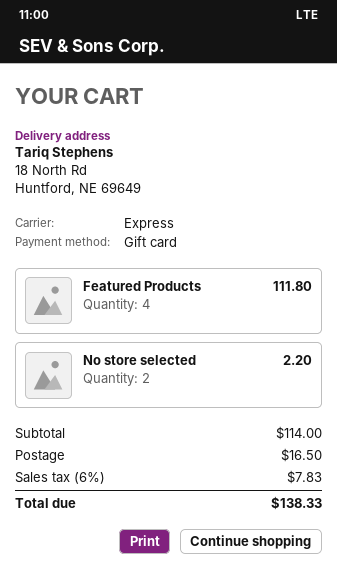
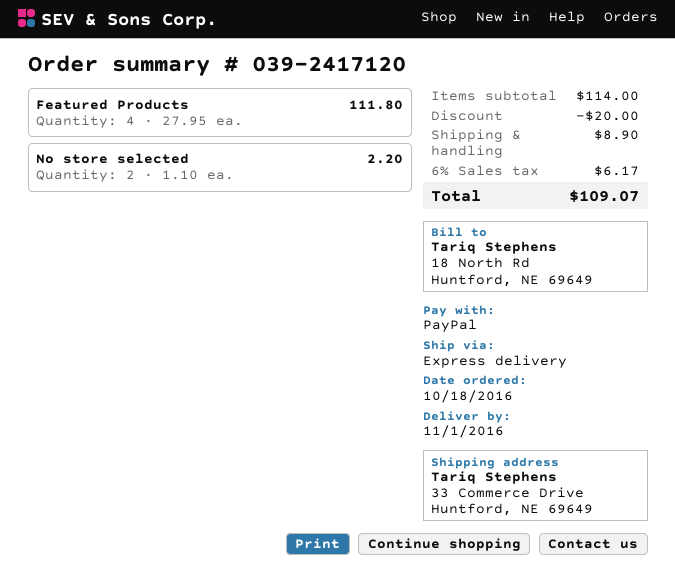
payment method: gift card -> PayPal
ship to: 18 North Rd, Huntford, NE 69649 -> 33 Commerce Drive, Huntford, NE 69649
discount: none -> 20.00
shipping: 16.50 -> 8.90
tax: 6% = 7.83 -> 6% = 6.17
total: 138.33 -> 109.07

